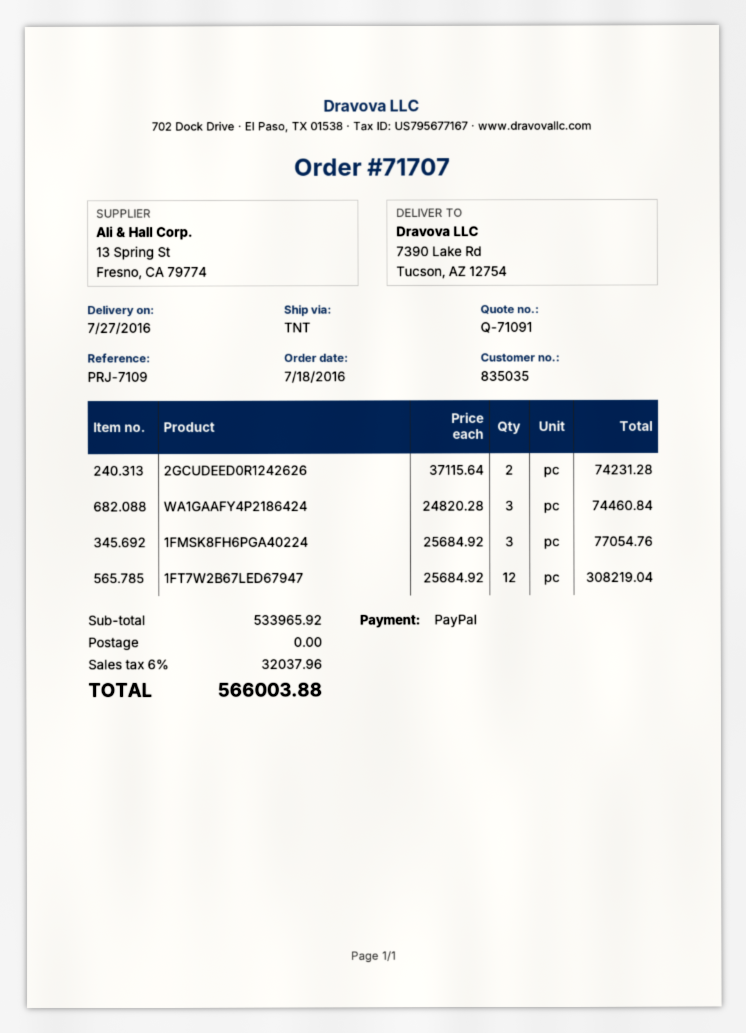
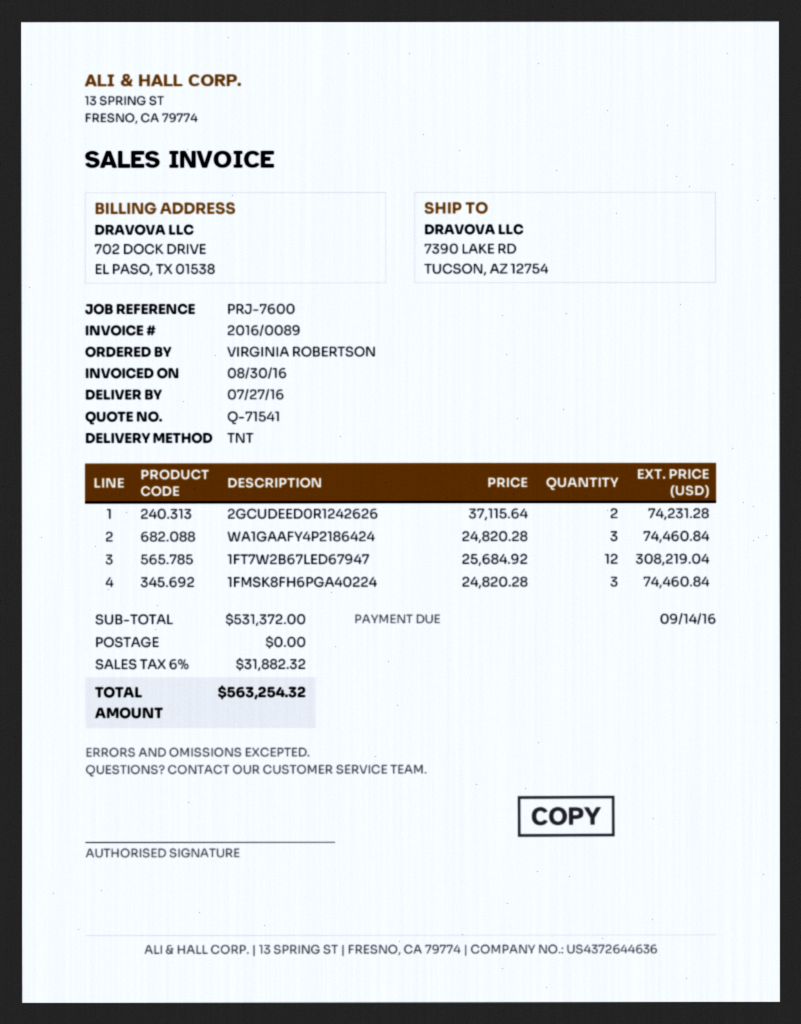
quote number: Q-71091 -> Q-71541
reference: PRJ-7109 -> PRJ-7600
1FMSK8FH6PGA40224: 3 x 25684.92 = 77054.76 -> 3 x 24820.28 = 74460.84
subtotal: 533965.92 -> 531372.00
tax: 6% = 32037.96 -> 6% = 31882.32
total: 566003.88 -> 563254.32

